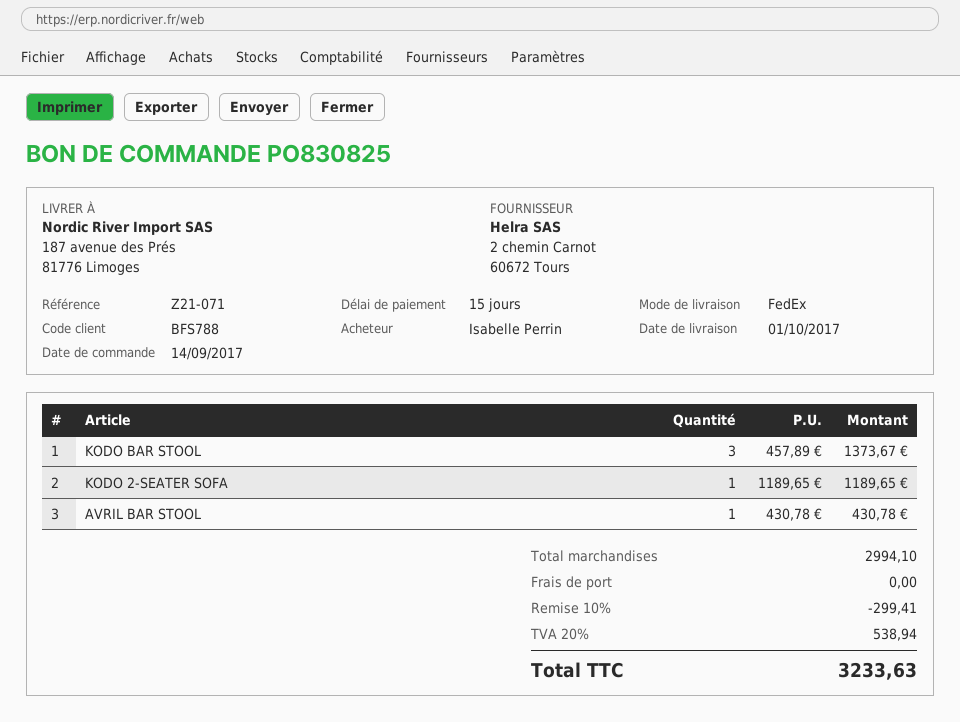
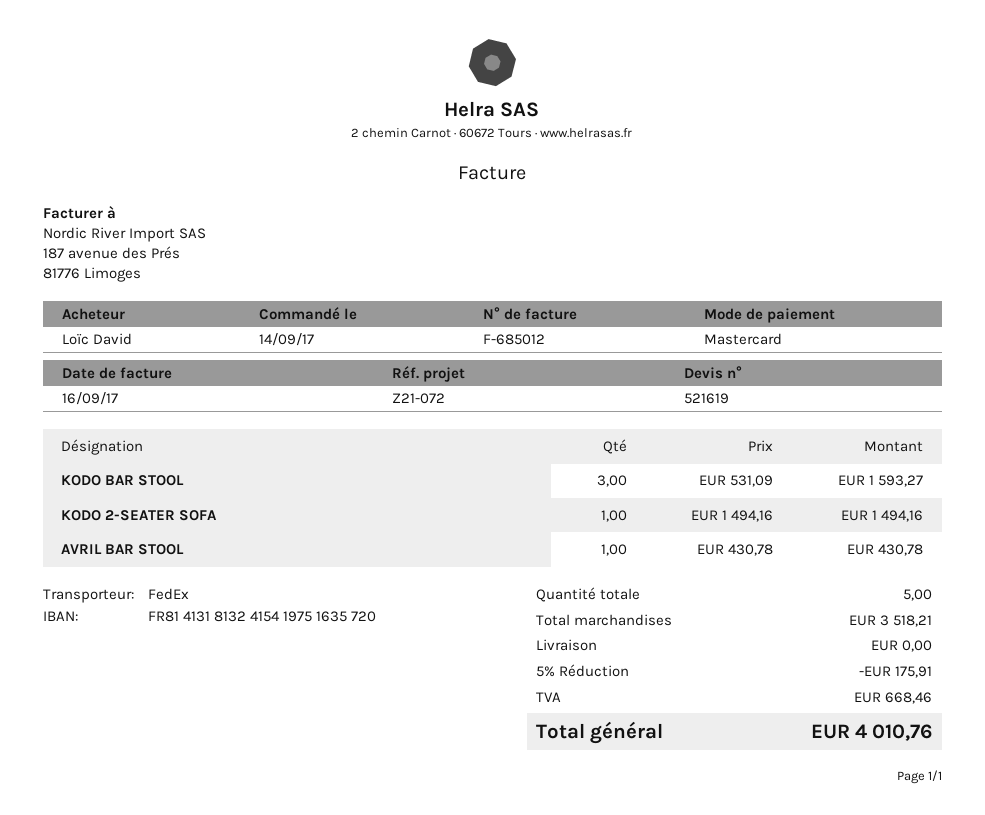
reference: Z21-071 -> Z21-072
ordered by: Isabelle Perrin -> Loïc David
KODO BAR STOOL: 3 x 457.89 = 1373.67 -> 3 x 531.09 = 1593.27
KODO 2-SEATER SOFA: 1 x 1189.65 = 1189.65 -> 1 x 1494.16 = 1494.16
subtotal: 2994.10 -> 3518.21
discount: 10% = 299.41 -> 5% = 175.91
tax: 538.94 -> 668.46
total: 3233.63 -> 4010.76

